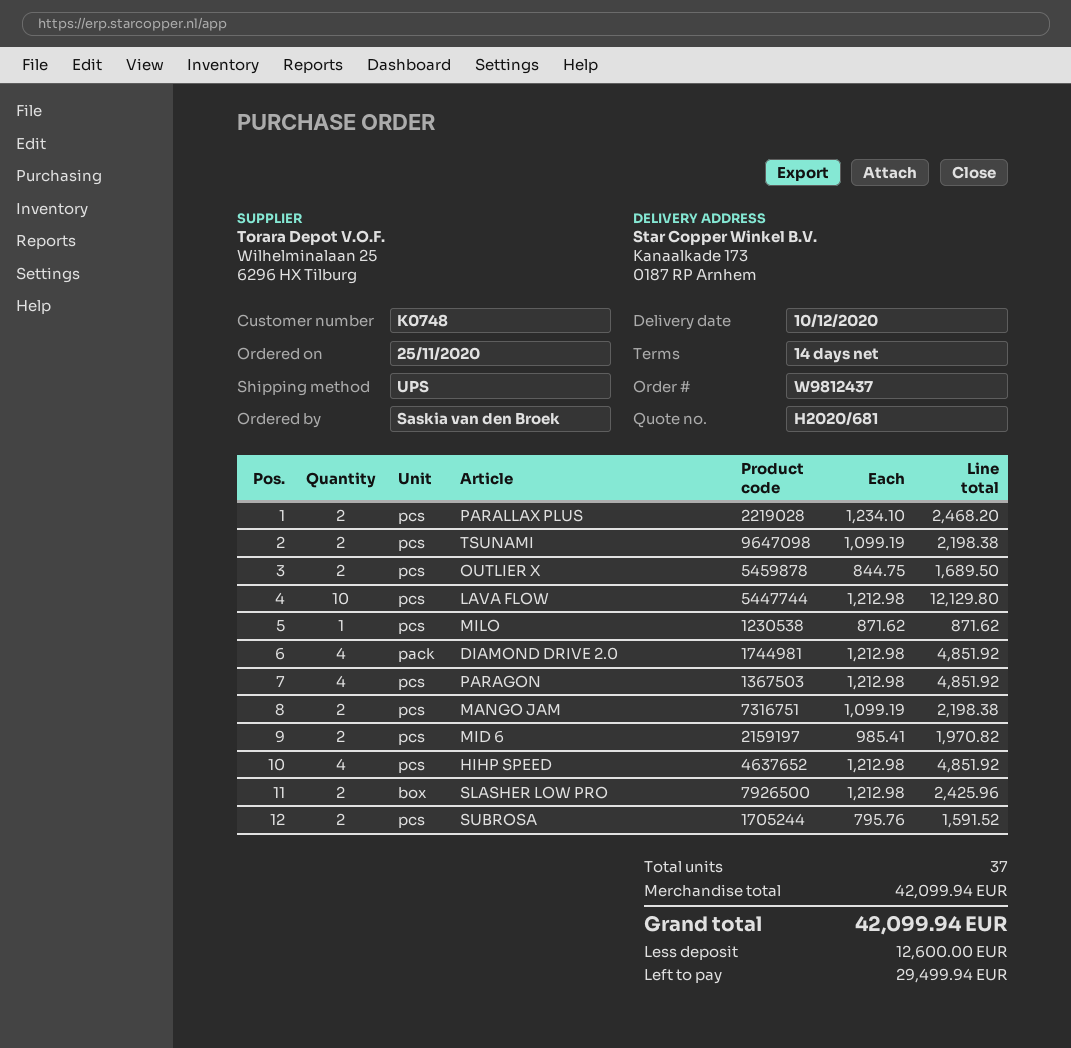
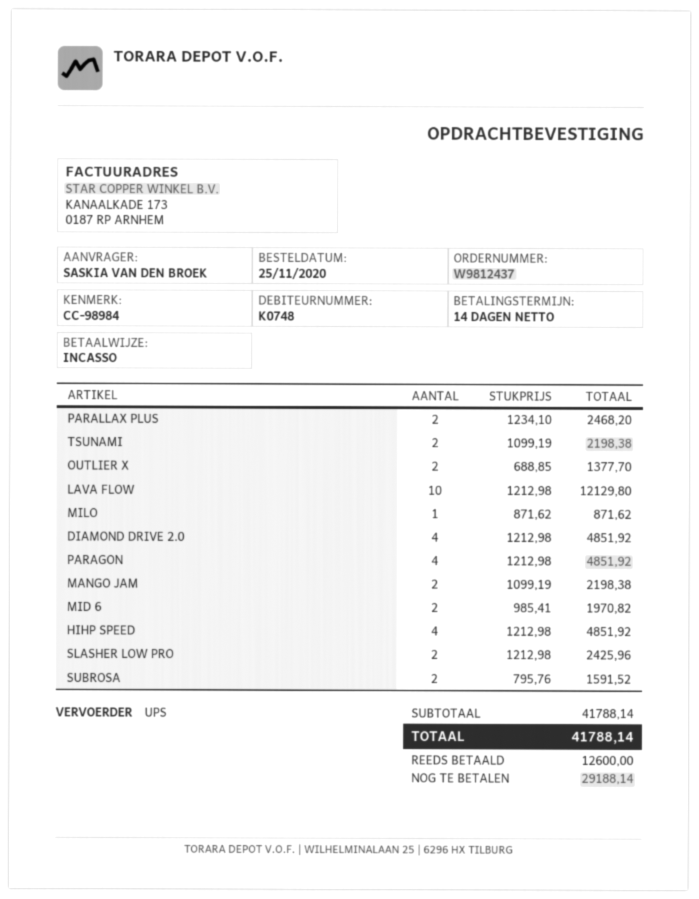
OUTLIER X: 2 x 844.75 = 1689.50 -> 2 x 688.85 = 1377.70
subtotal: 42099.94 -> 41788.14
total: 42099.94 -> 41788.14
balance: 29499.94 -> 29188.14

